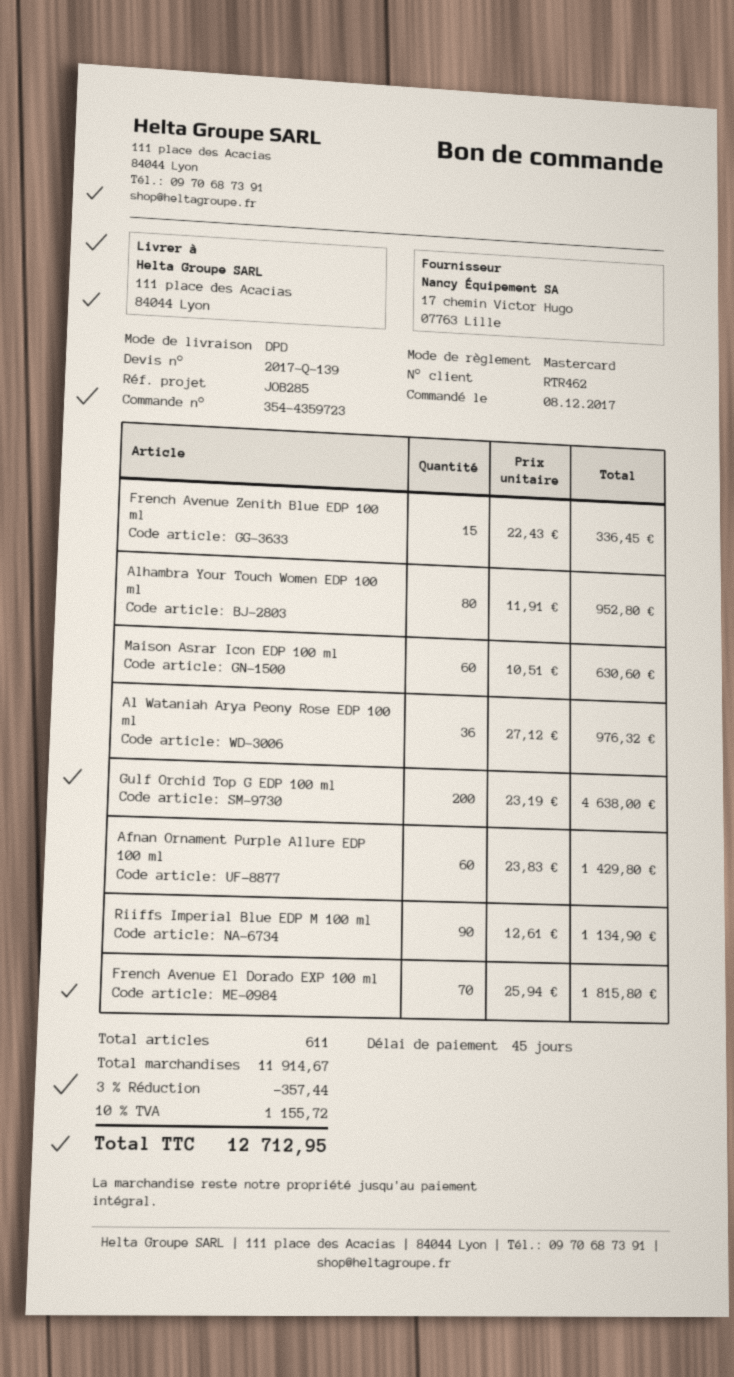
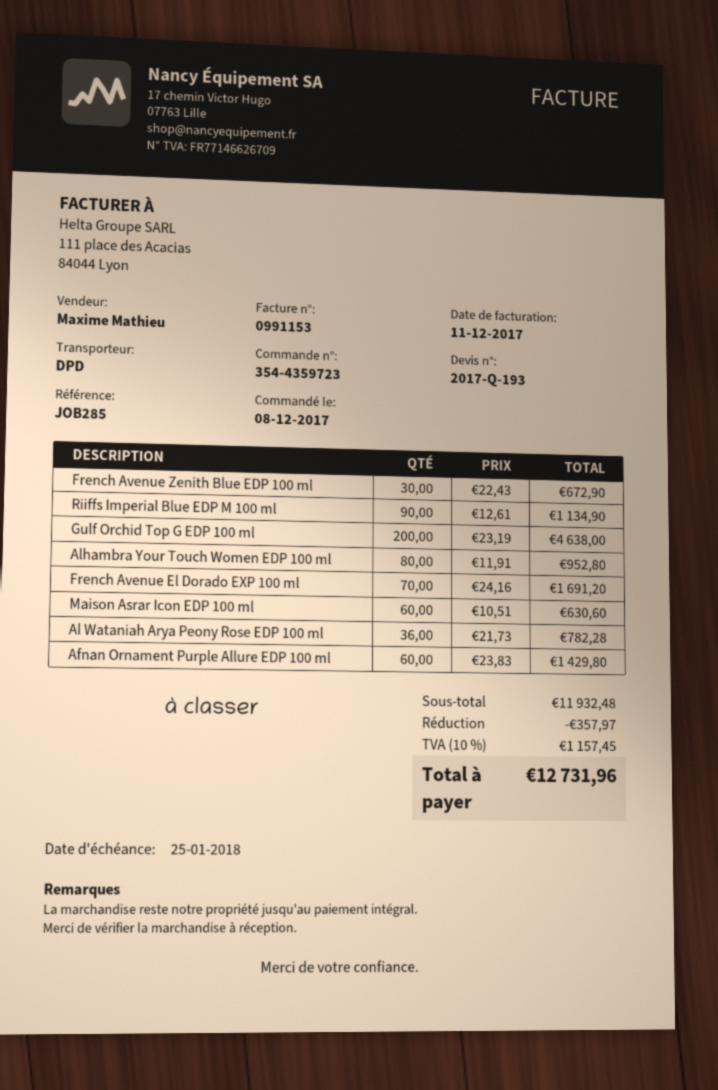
quote number: 2017-Q-139 -> 2017-Q-193
French Avenue Zenith Blue EDP 100 ml: 15 x 22.43 = 336.45 -> 30 x 22.43 = 672.90
Al Wataniah Arya Peony Rose EDP 100 ml: 36 x 27.12 = 976.32 -> 36 x 21.73 = 782.28
French Avenue El Dorado EXP 100 ml: 70 x 25.94 = 1815.80 -> 70 x 24.16 = 1691.20
subtotal: 11914.67 -> 11932.48
discount: 357.44 -> 357.97
tax: 10% = 1155.72 -> 10% = 1157.45
total: 12712.95 -> 12731.96

